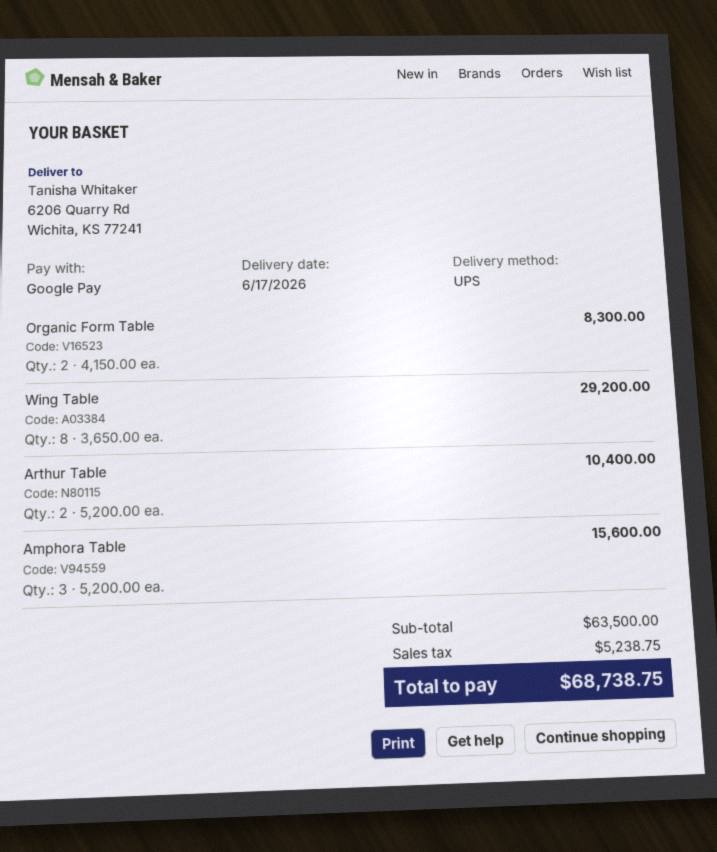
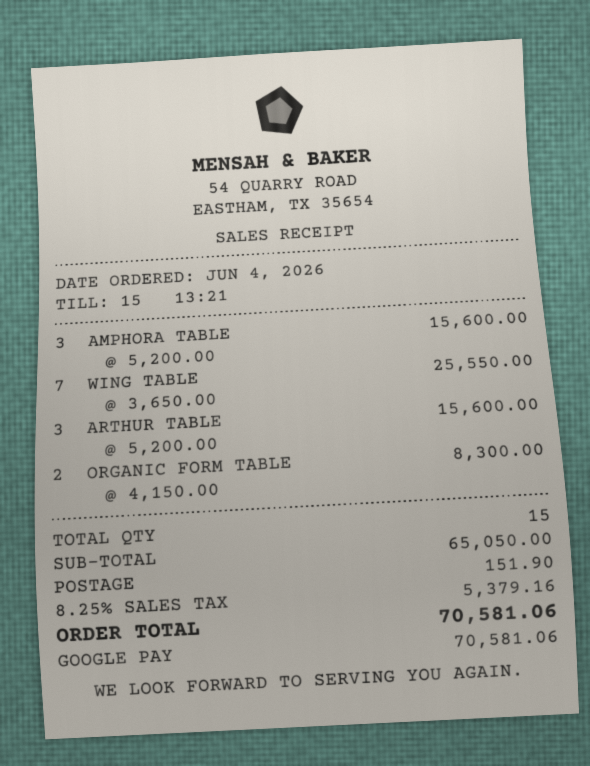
Wing Table: 8 x 3650.00 = 29200.00 -> 7 x 3650.00 = 25550.00
Arthur Table: 2 x 5200.00 = 10400.00 -> 3 x 5200.00 = 15600.00
subtotal: 63500.00 -> 65050.00
shipping: none -> 151.90
tax: 5238.75 -> 5379.16
total: 68738.75 -> 70581.06

